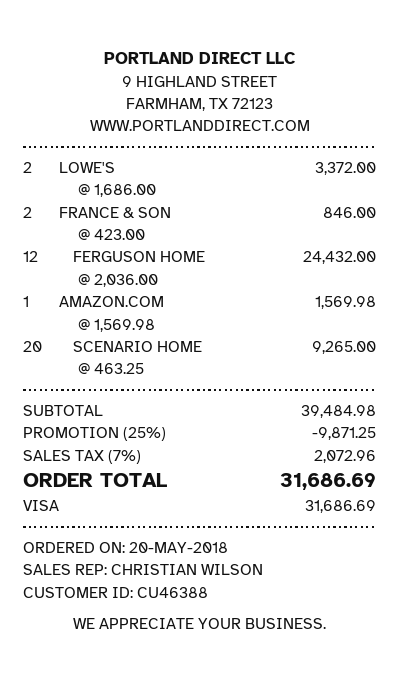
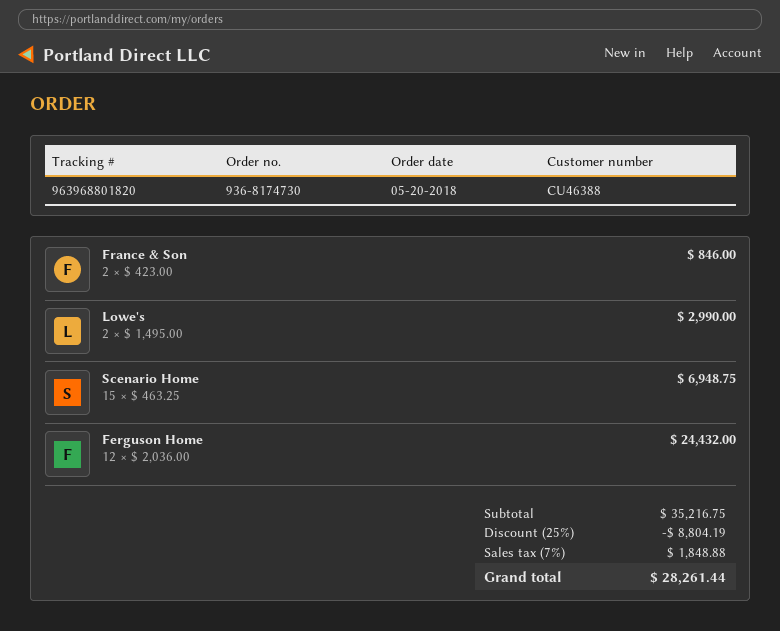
LOWE'S: 2 x 1686.00 = 3372.00 -> 2 x 1495.00 = 2990.00
AMAZON.COM: 1 x 1569.98 = 1569.98 -> none
SCENARIO HOME: 20 x 463.25 = 9265.00 -> 15 x 463.25 = 6948.75
subtotal: 39484.98 -> 35216.75
discount: 25% = 9871.25 -> 25% = 8804.19
tax: 7% = 2072.96 -> 7% = 1848.88
total: 31686.69 -> 28261.44

